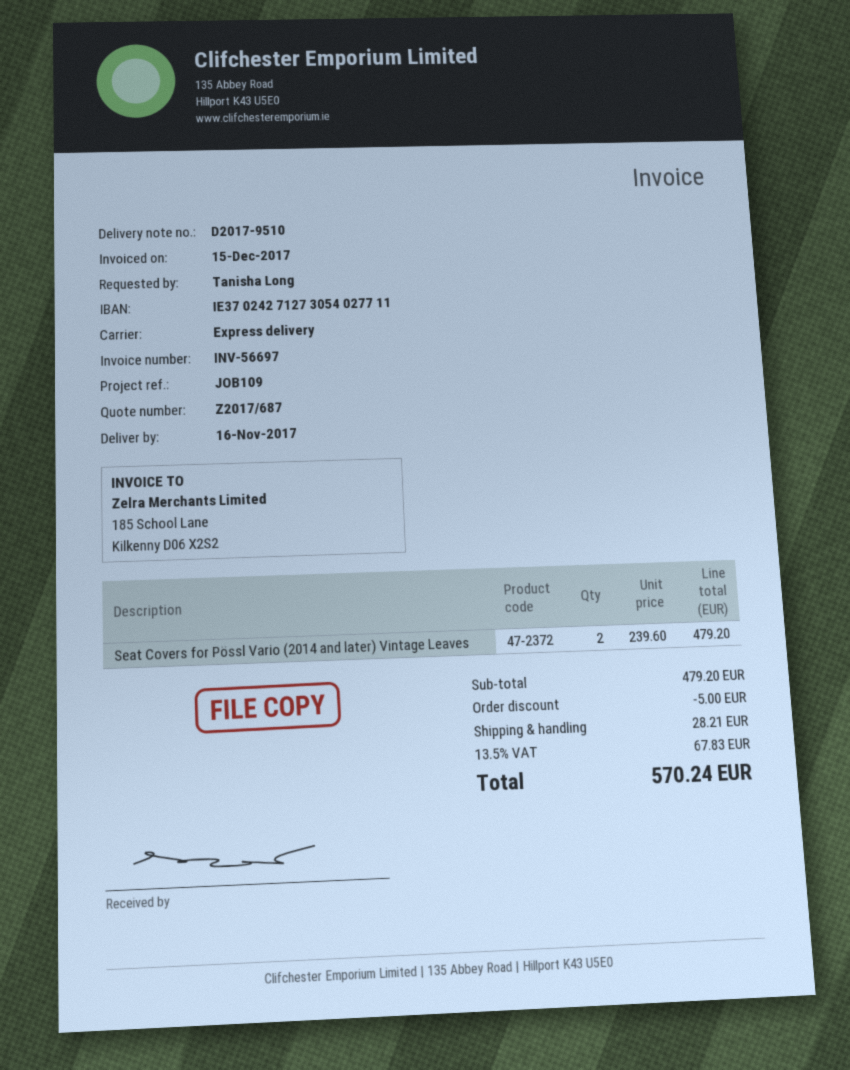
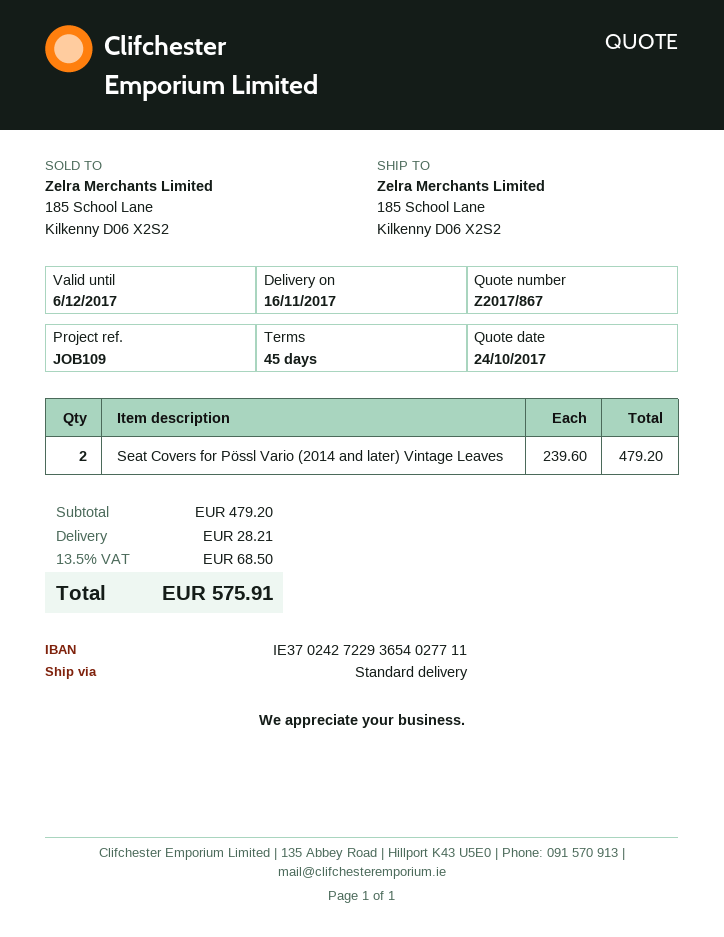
quote number: Z2017/687 -> Z2017/867
bank account: IE37024271273054027711 -> IE37024272293654027711
shipping method: express -> standard
discount: 5.00 -> none
tax: 13.5% = 67.83 -> 13.5% = 68.50
total: 570.24 -> 575.91

